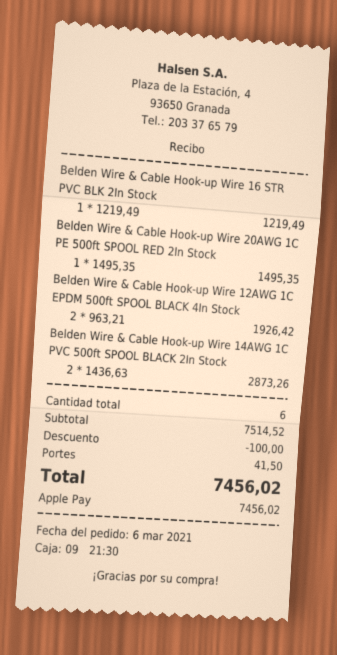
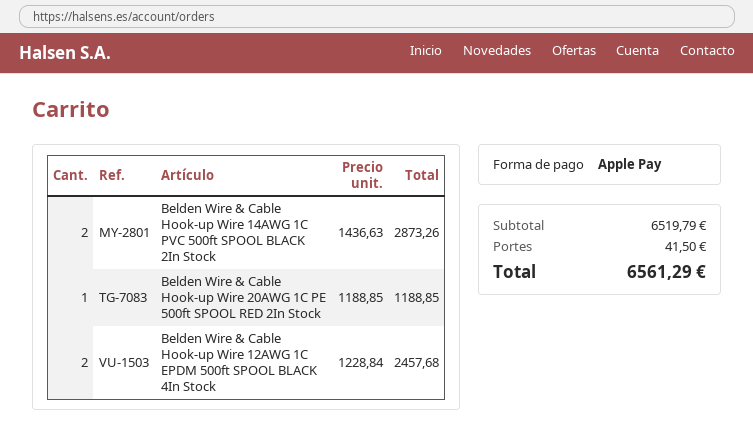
Belden Wire & Cable Hook-up Wire 16 STR PVC BLK 2In Stock: 1 x 1219.49 = 1219.49 -> none
Belden Wire & Cable Hook-up Wire 20AWG 1C PE 500ft SPOOL RED 2In Stock: 1 x 1495.35 = 1495.35 -> 1 x 1188.85 = 1188.85
Belden Wire & Cable Hook-up Wire 12AWG 1C EPDM 500ft SPOOL BLACK 4In Stock: 2 x 963.21 = 1926.42 -> 2 x 1228.84 = 2457.68
subtotal: 7514.52 -> 6519.79
discount: 100.00 -> none
total: 7456.02 -> 6561.29

